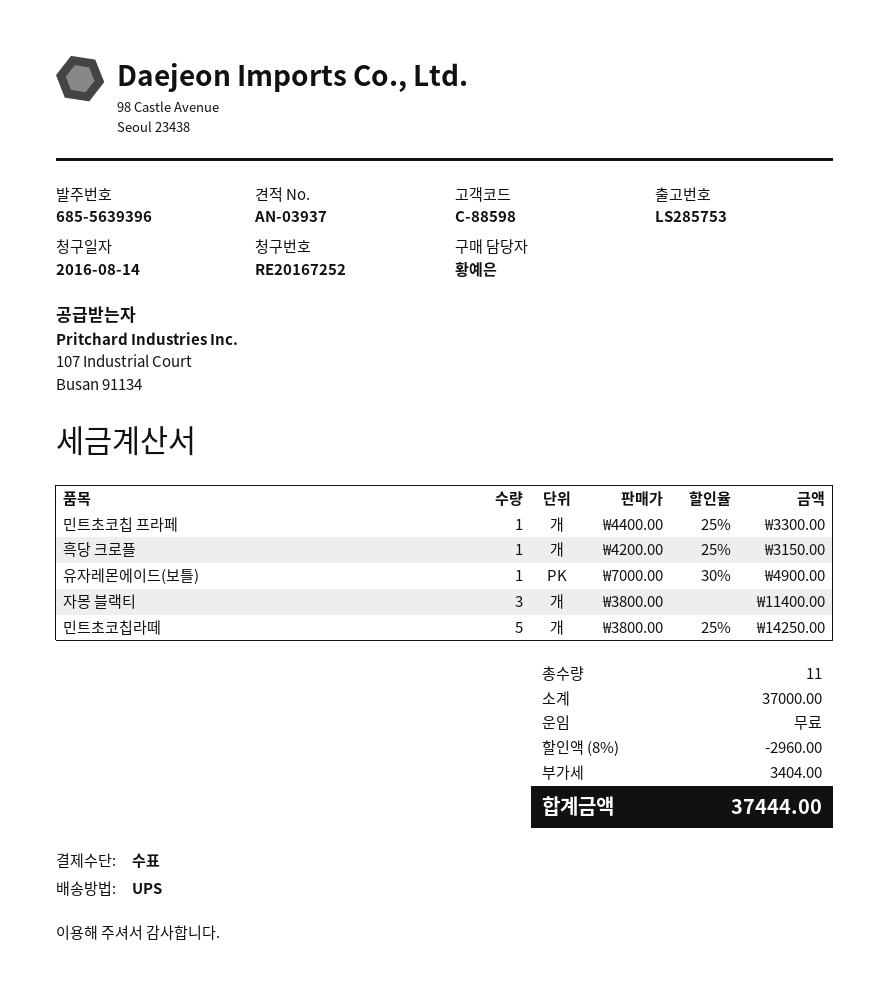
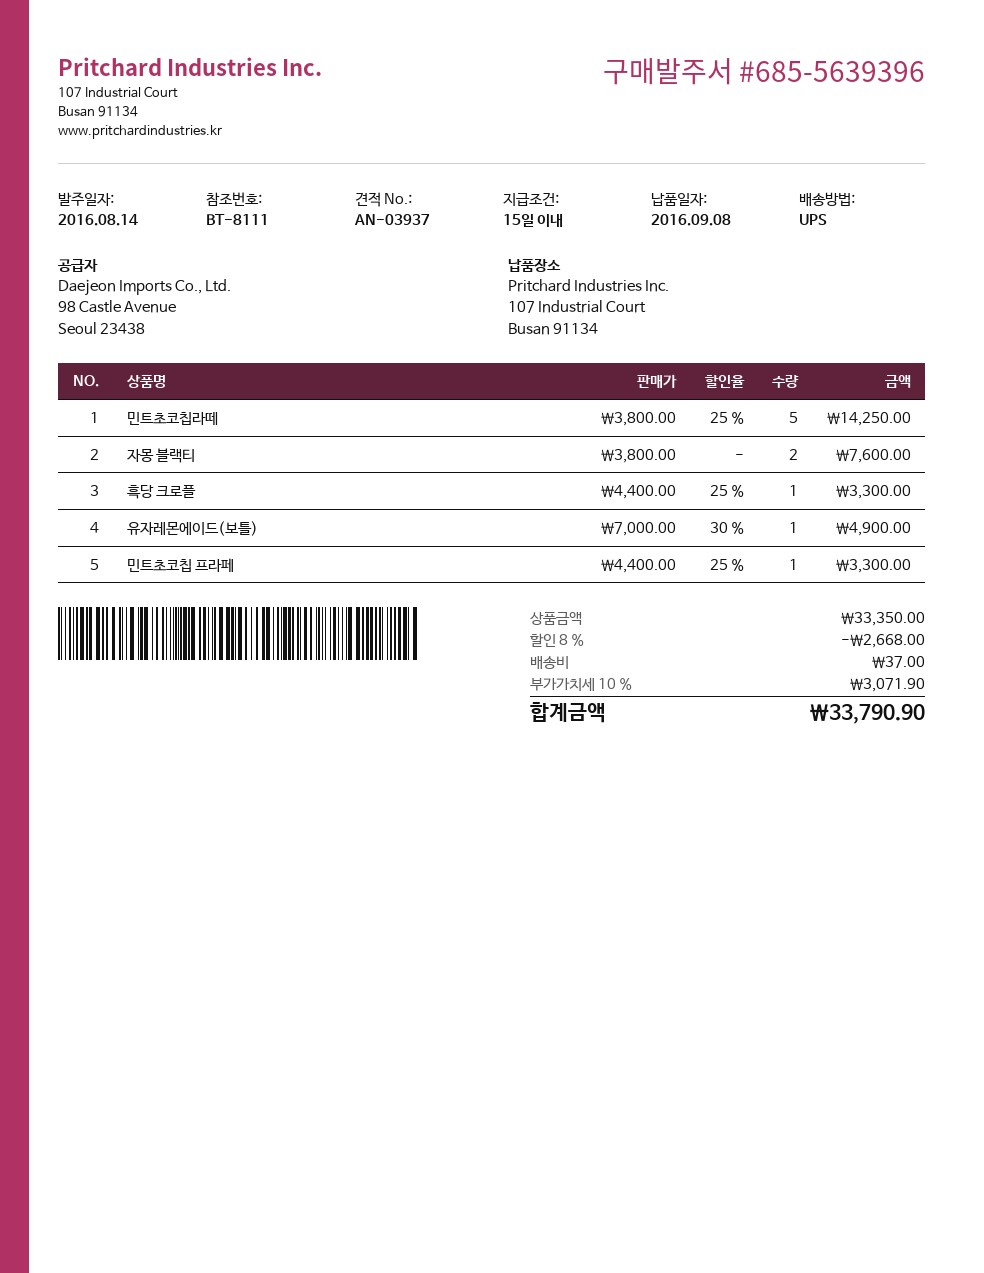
흑당 크로플: 1 x 4200.00 - 25% = 3150.00 -> 1 x 4400.00 - 25% = 3300.00
자몽 블랙티: 3 x 3800.00 = 11400.00 -> 2 x 3800.00 = 7600.00
subtotal: 37000.00 -> 33350.00
discount: 8% = 2960.00 -> 8% = 2668.00
shipping: 0.00 -> 37.00
tax: 3404.00 -> 3071.90
total: 37444.00 -> 33790.90

